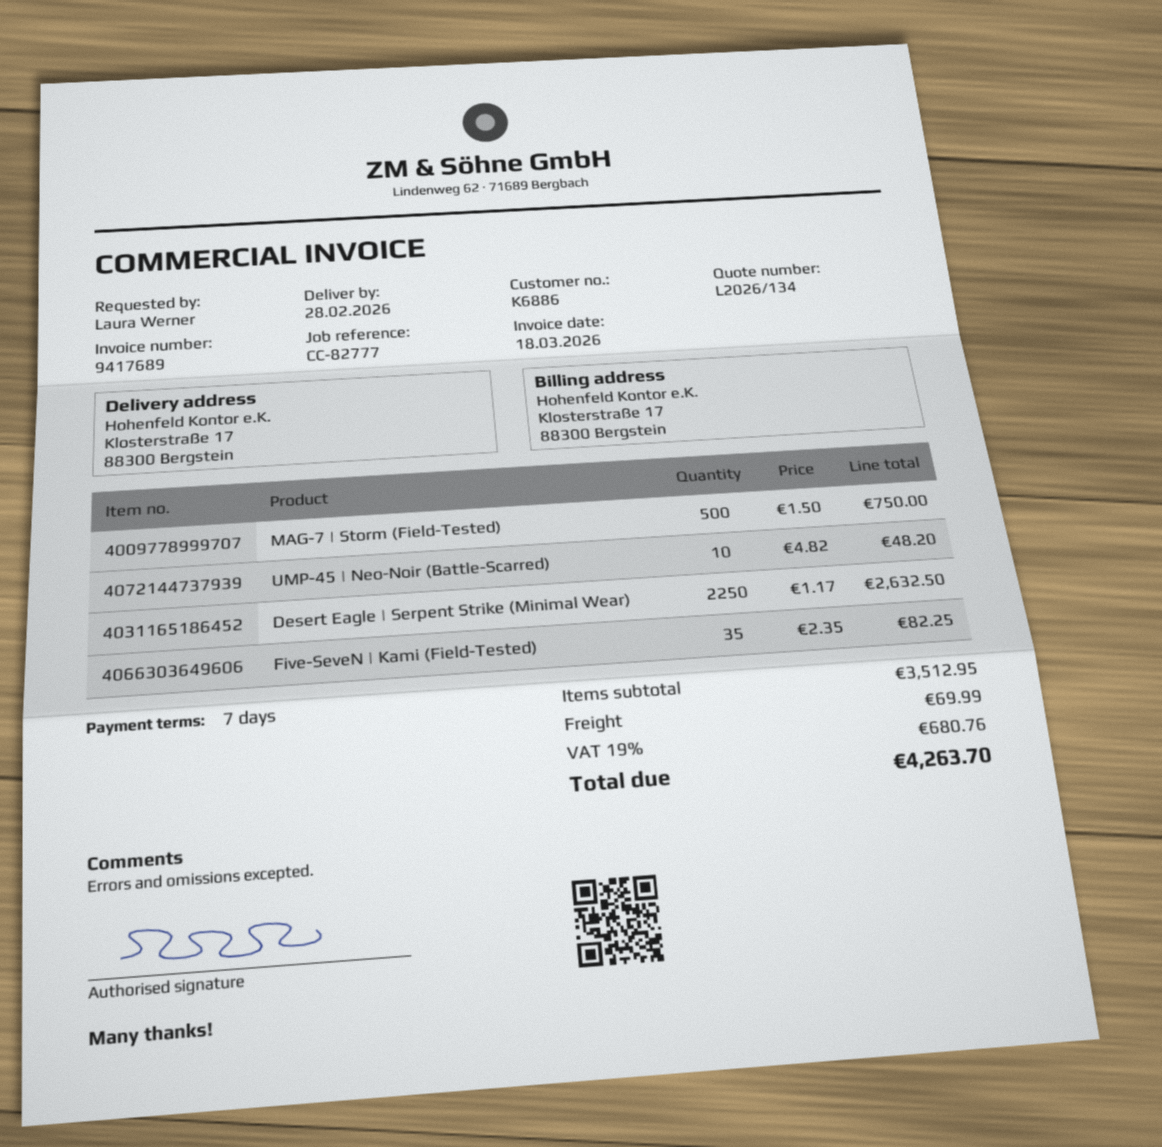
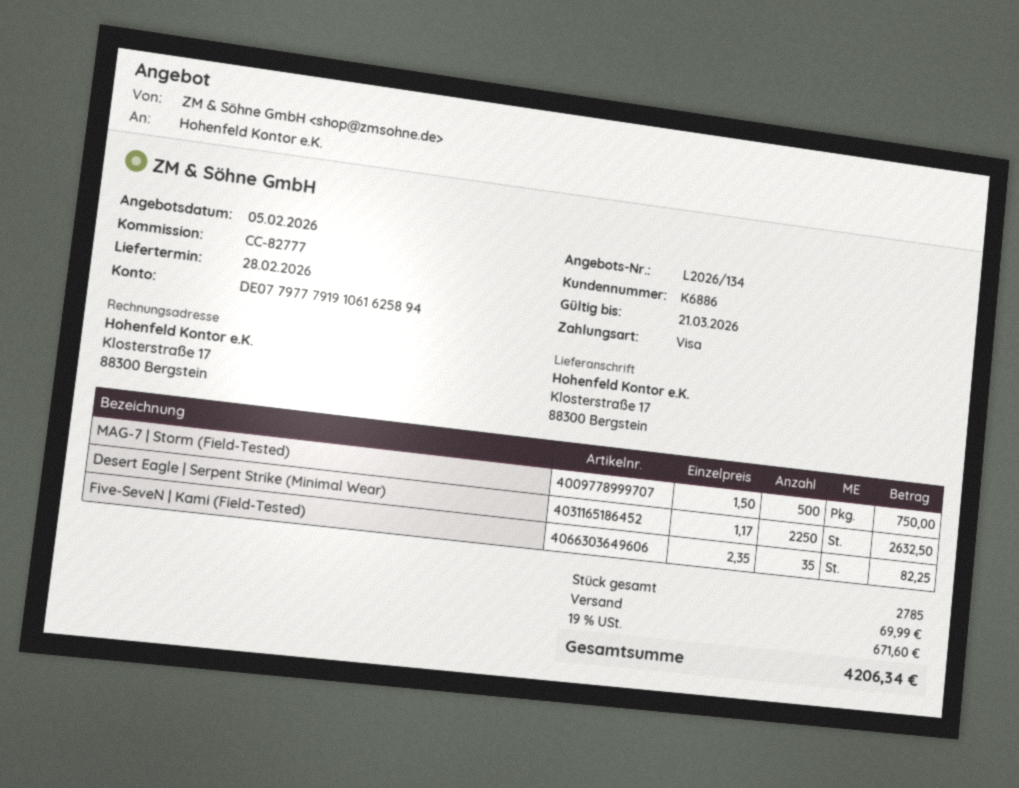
UMP-45 | Neo-Noir (Battle-Scarred): 10 x 4.82 = 48.20 -> none
tax: 19% = 680.76 -> 19% = 671.60
total: 4263.70 -> 4206.34

